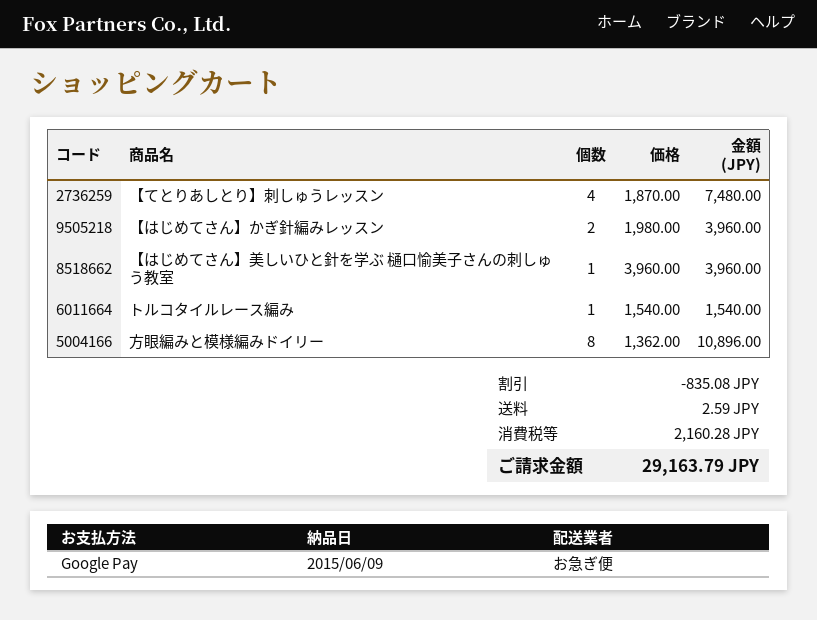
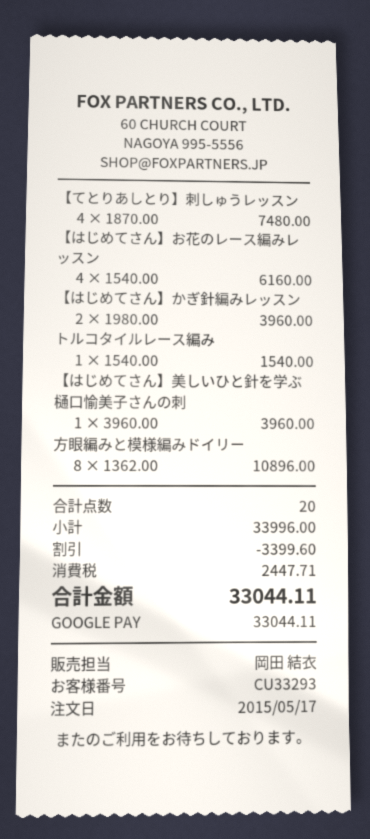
【はじめてさん】お花のレース編みレッスン: none -> 4 x 1540.00 = 6160.00
discount: 835.08 -> 3399.60
shipping: 2.59 -> none
tax: 2160.28 -> 2447.71
total: 29163.79 -> 33044.11

